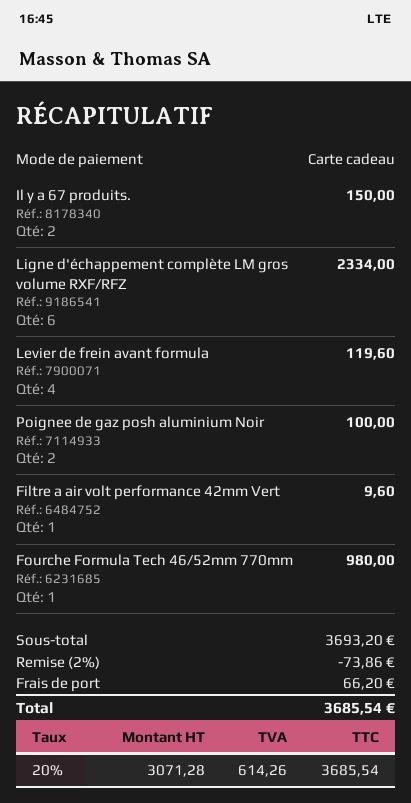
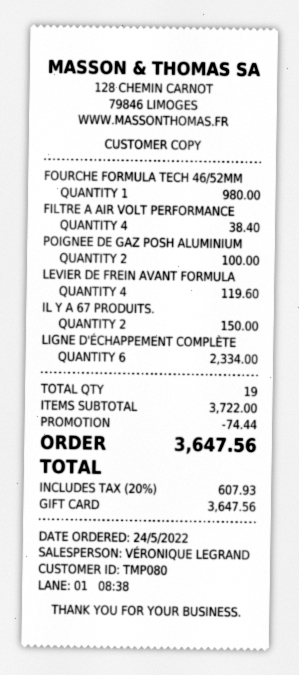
Filtre a air volt performance 42mm Vert: 1 for 9.60 -> 4 for 38.40
subtotal: 3693.20 -> 3722.00
discount: 73.86 -> 74.44
shipping: 66.20 -> none
tax: 20% = 614.26 -> 20% = 607.93
total: 3685.54 -> 3647.56

